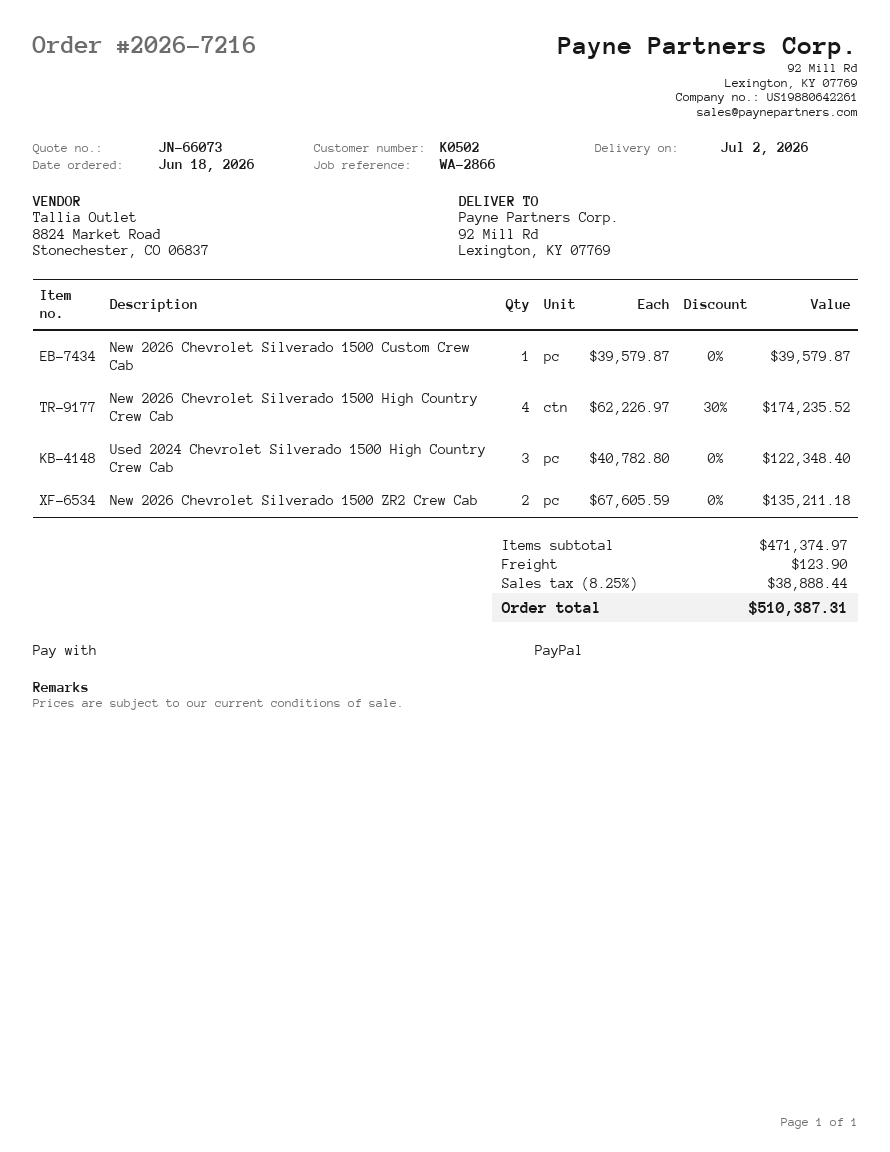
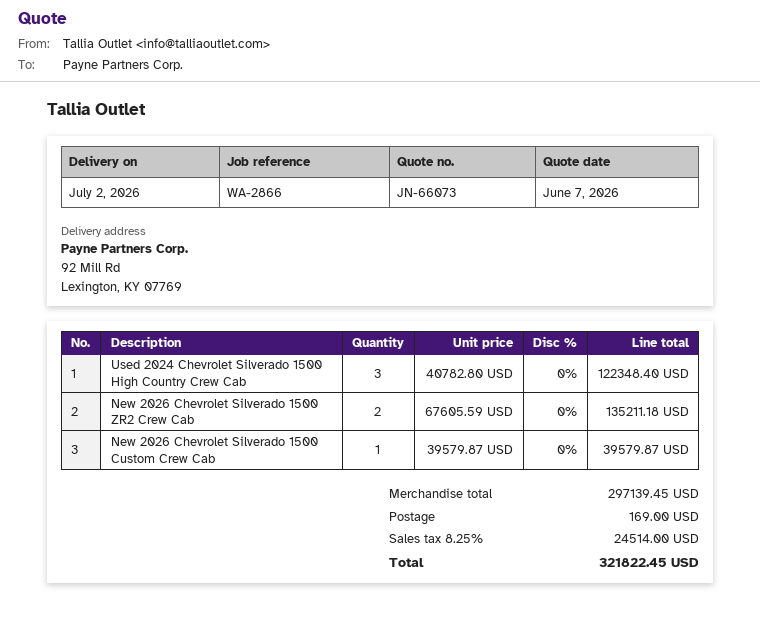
New 2026 Chevrolet Silverado 1500 High Country Crew Cab: 4 x 62226.97 - 30% = 174235.52 -> none
subtotal: 471374.97 -> 297139.45
shipping: 123.90 -> 169.00
tax: 8.25% = 38888.44 -> 8.25% = 24514.00
total: 510387.31 -> 321822.45

